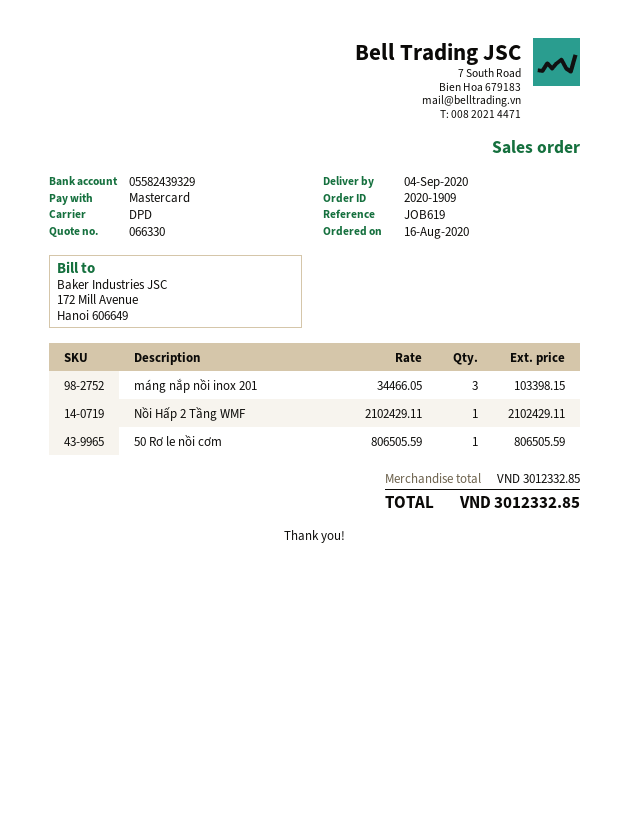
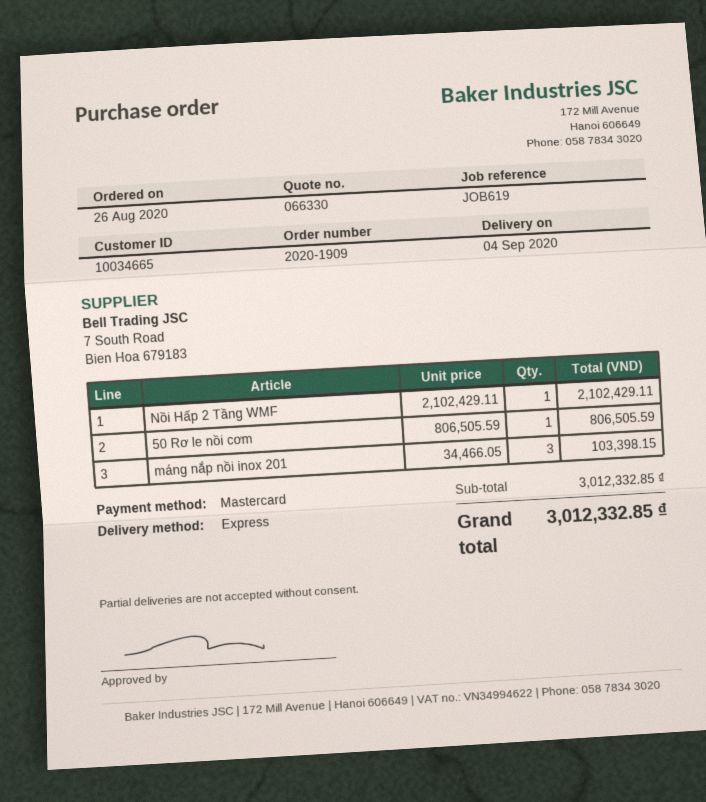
order date: 2020-08-16 -> 2020-08-26
shipping method: DPD -> express

